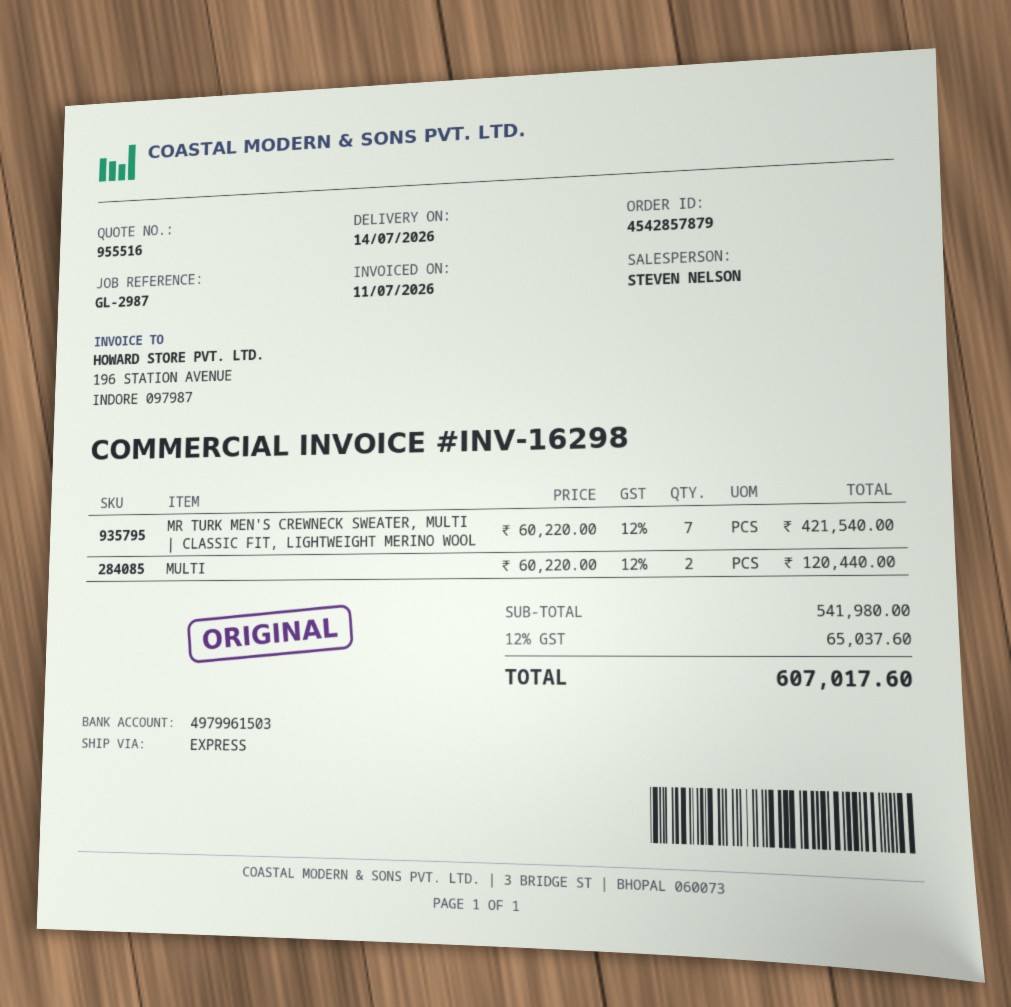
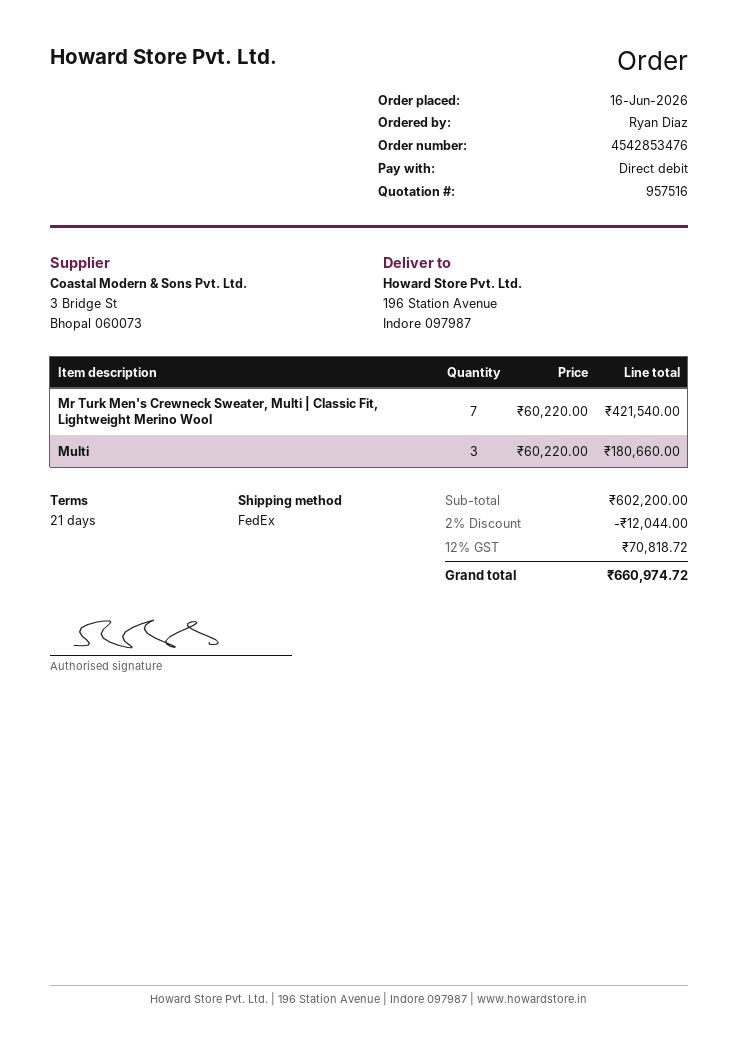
quote number: 955516 -> 957516
order number: 4542857879 -> 4542853476
shipping method: express -> FedEx
MULTI: 2 x 60220.00 = 120440.00 -> 3 x 60220.00 = 180660.00
subtotal: 541980.00 -> 602200.00
discount: none -> 2% = 12044.00
tax: 12% = 65037.60 -> 12% = 70818.72
total: 607017.60 -> 660974.72

